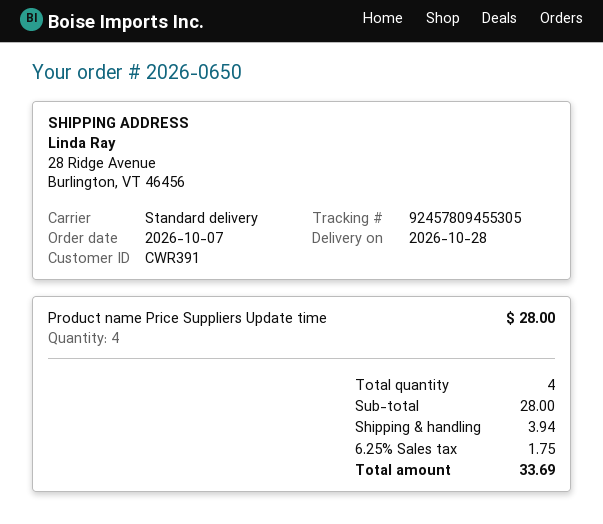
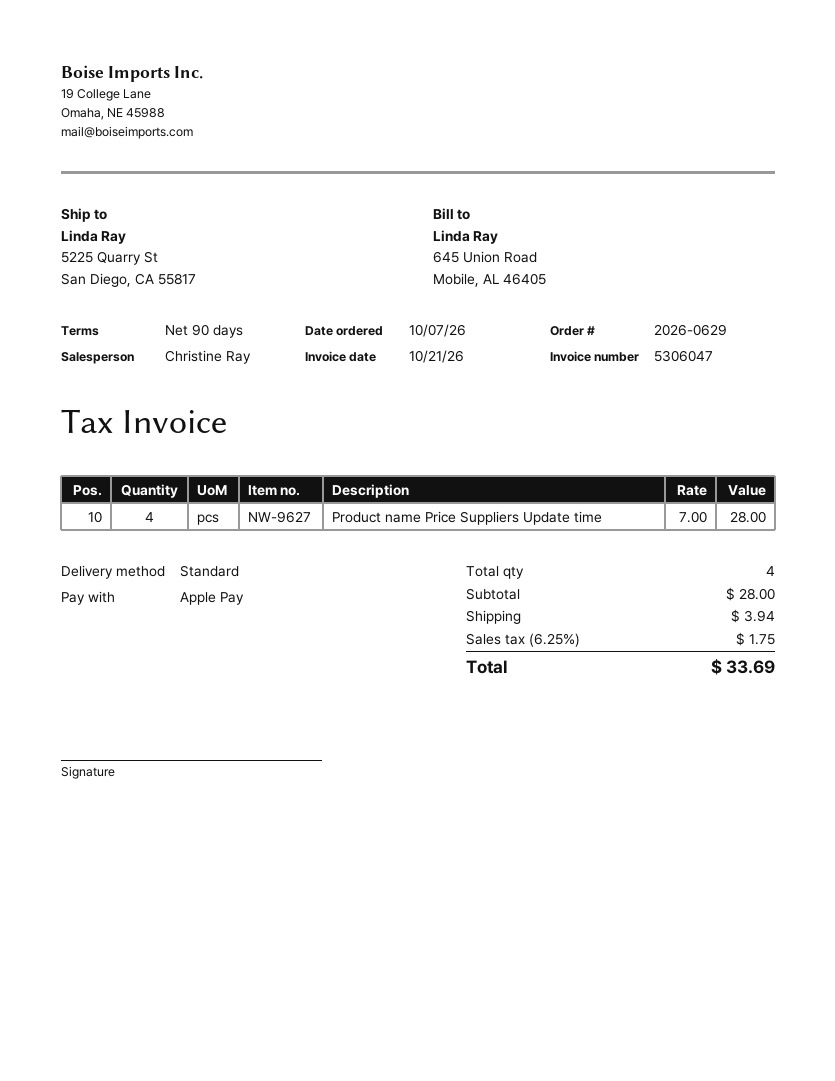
order number: 2026-0650 -> 2026-0629
ship to: 28 Ridge Avenue, Burlington, VT 46456 -> 5225 Quarry St, San Diego, CA 55817

